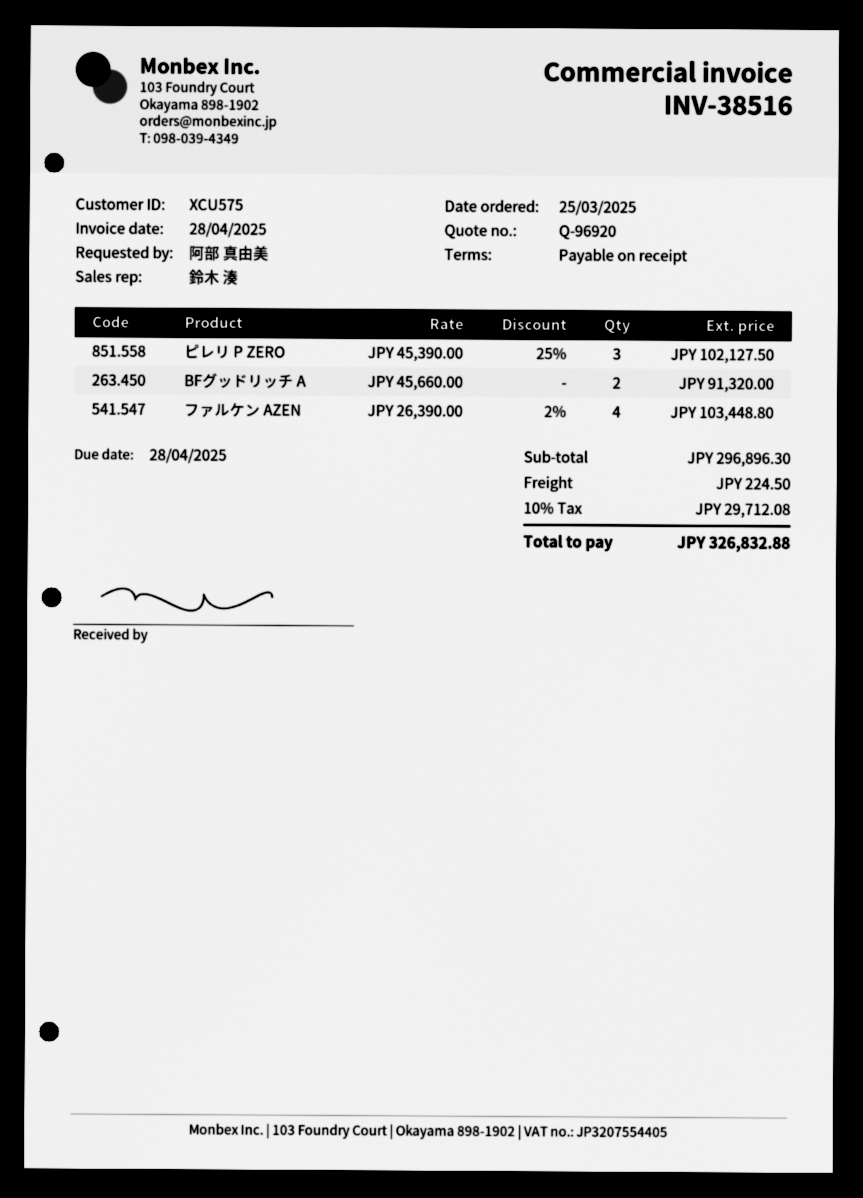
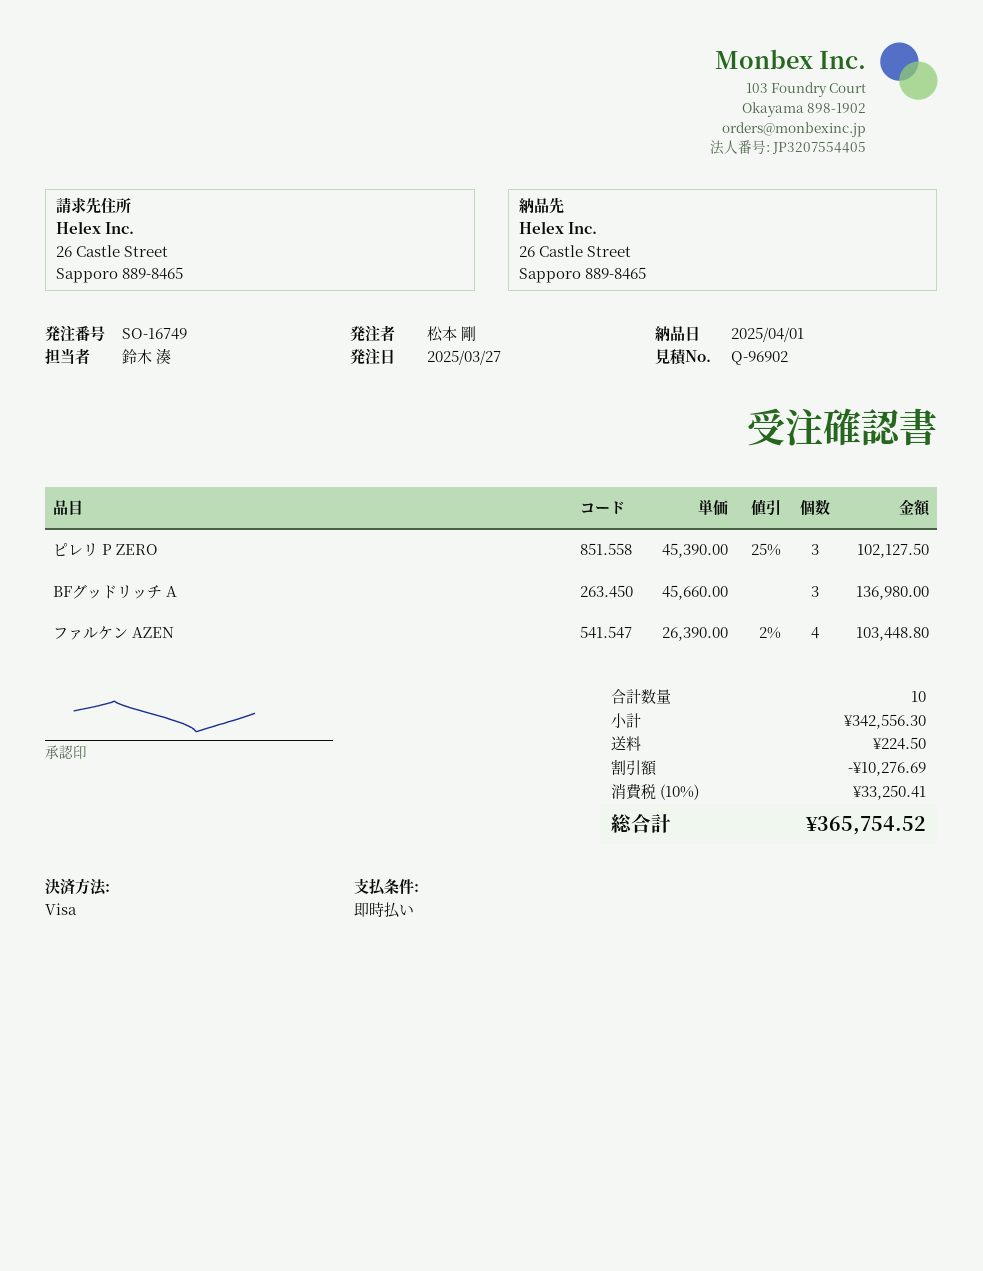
quote number: Q-96920 -> Q-96902
order date: 2025-03-25 -> 2025-03-27
ordered by: 阿部 真由美 -> 松本 剛
BFグッドリッチ A: 2 x 45660.00 = 91320.00 -> 3 x 45660.00 = 136980.00
subtotal: 296896.30 -> 342556.30
discount: none -> 10276.69
tax: 10% = 29712.08 -> 10% = 33250.41
total: 326832.88 -> 365754.52

